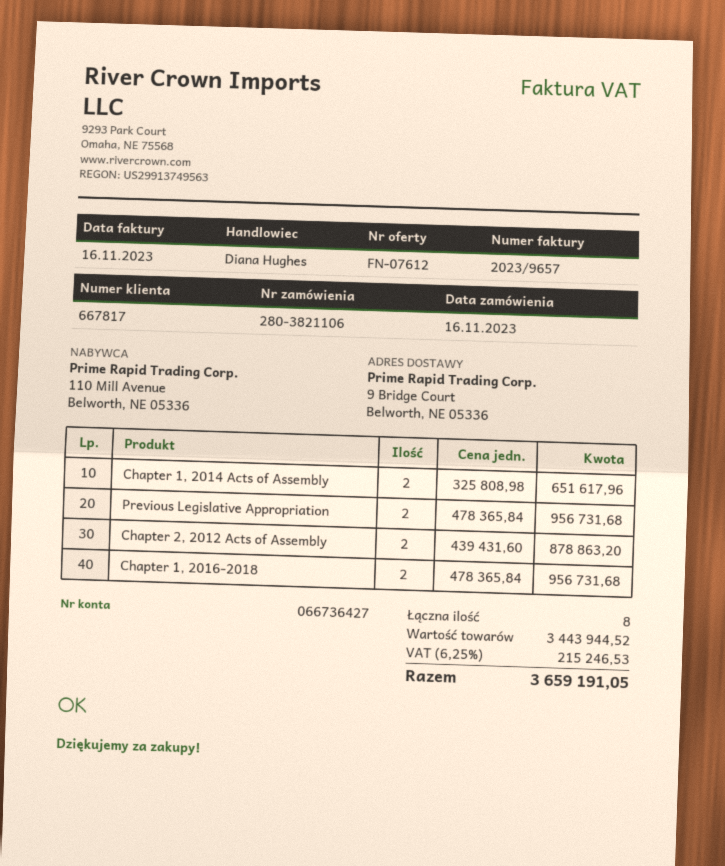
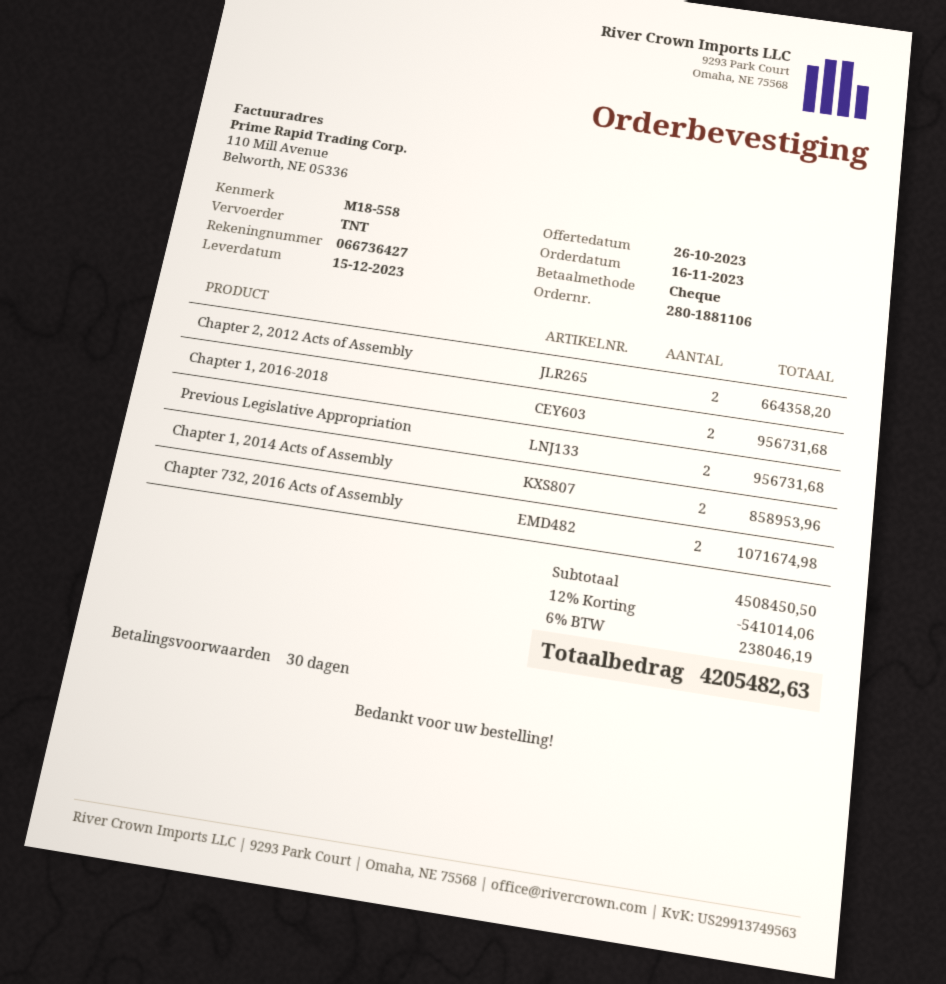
order number: 280-3821106 -> 280-1881106
Chapter 1, 2014 Acts of Assembly: 2 for 651617.96 -> 2 for 858953.96
Chapter 2, 2012 Acts of Assembly: 2 for 878863.20 -> 2 for 664358.20
Chapter 732, 2016 Acts of Assembly: none -> 2 for 1071674.98
subtotal: 3443944.52 -> 4508450.50
discount: none -> 12% = 541014.06
tax: 6.25% = 215246.53 -> 6% = 238046.19
total: 3659191.05 -> 4205482.63

